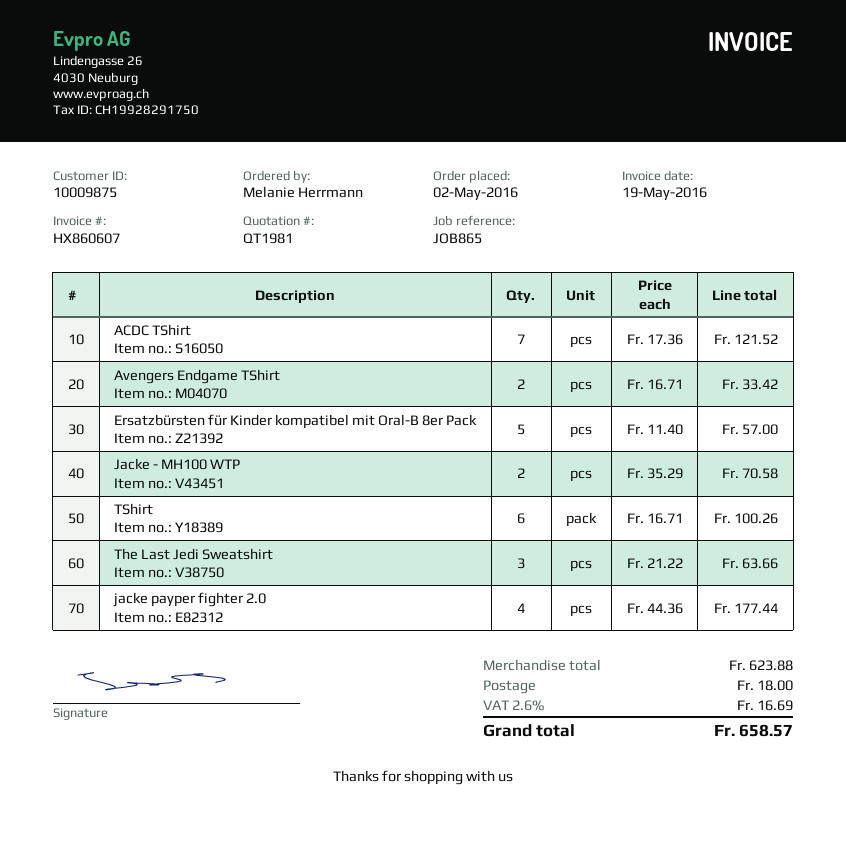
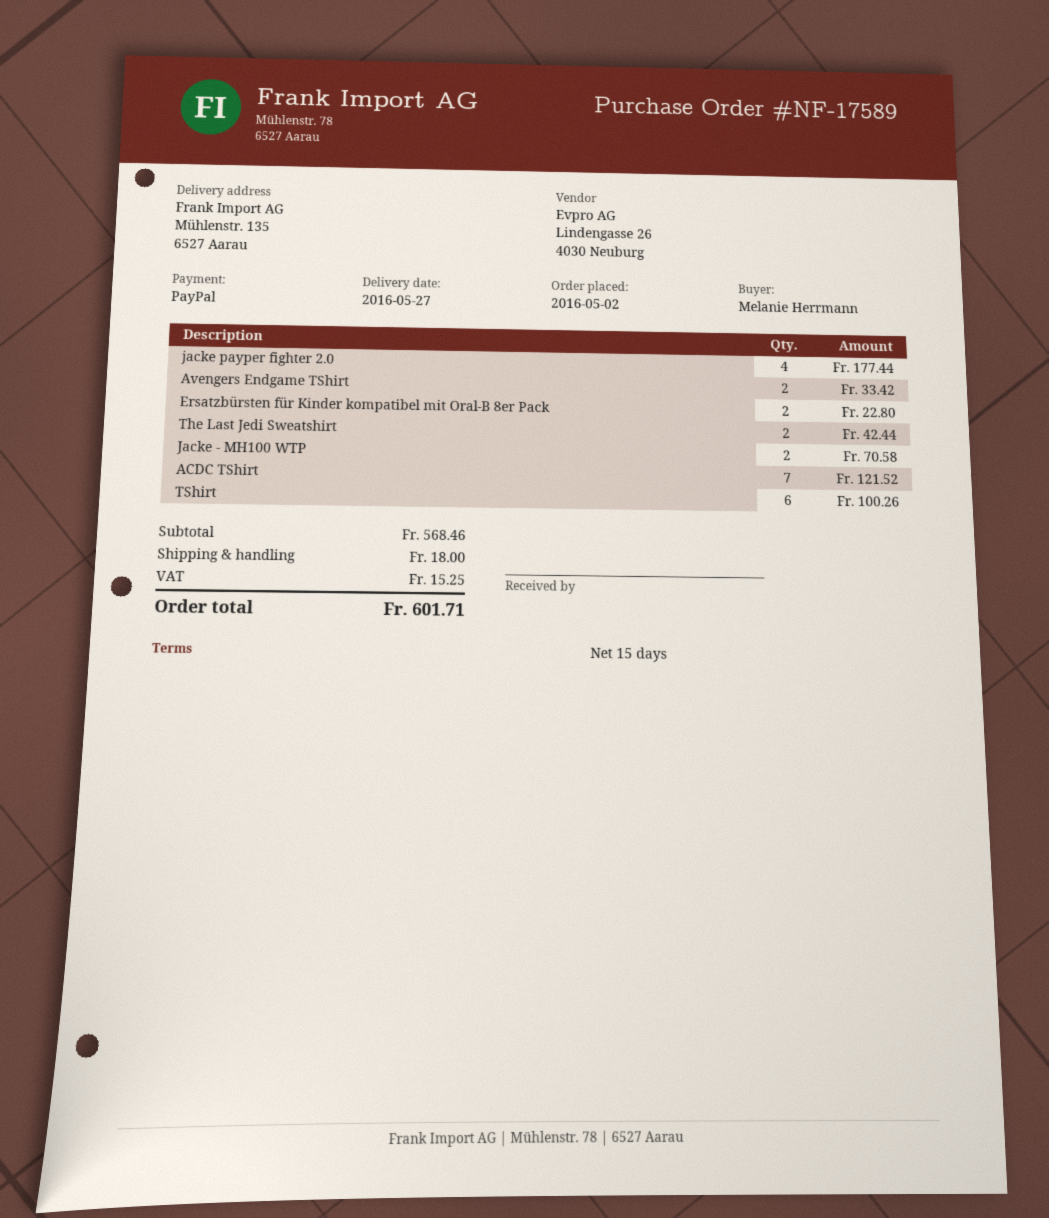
Ersatzbürsten für Kinder kompatibel mit Oral-B 8er Pack: 5 for 57.00 -> 2 for 22.80
The Last Jedi Sweatshirt: 3 for 63.66 -> 2 for 42.44
subtotal: 623.88 -> 568.46
tax: 16.69 -> 15.25
total: 658.57 -> 601.71

